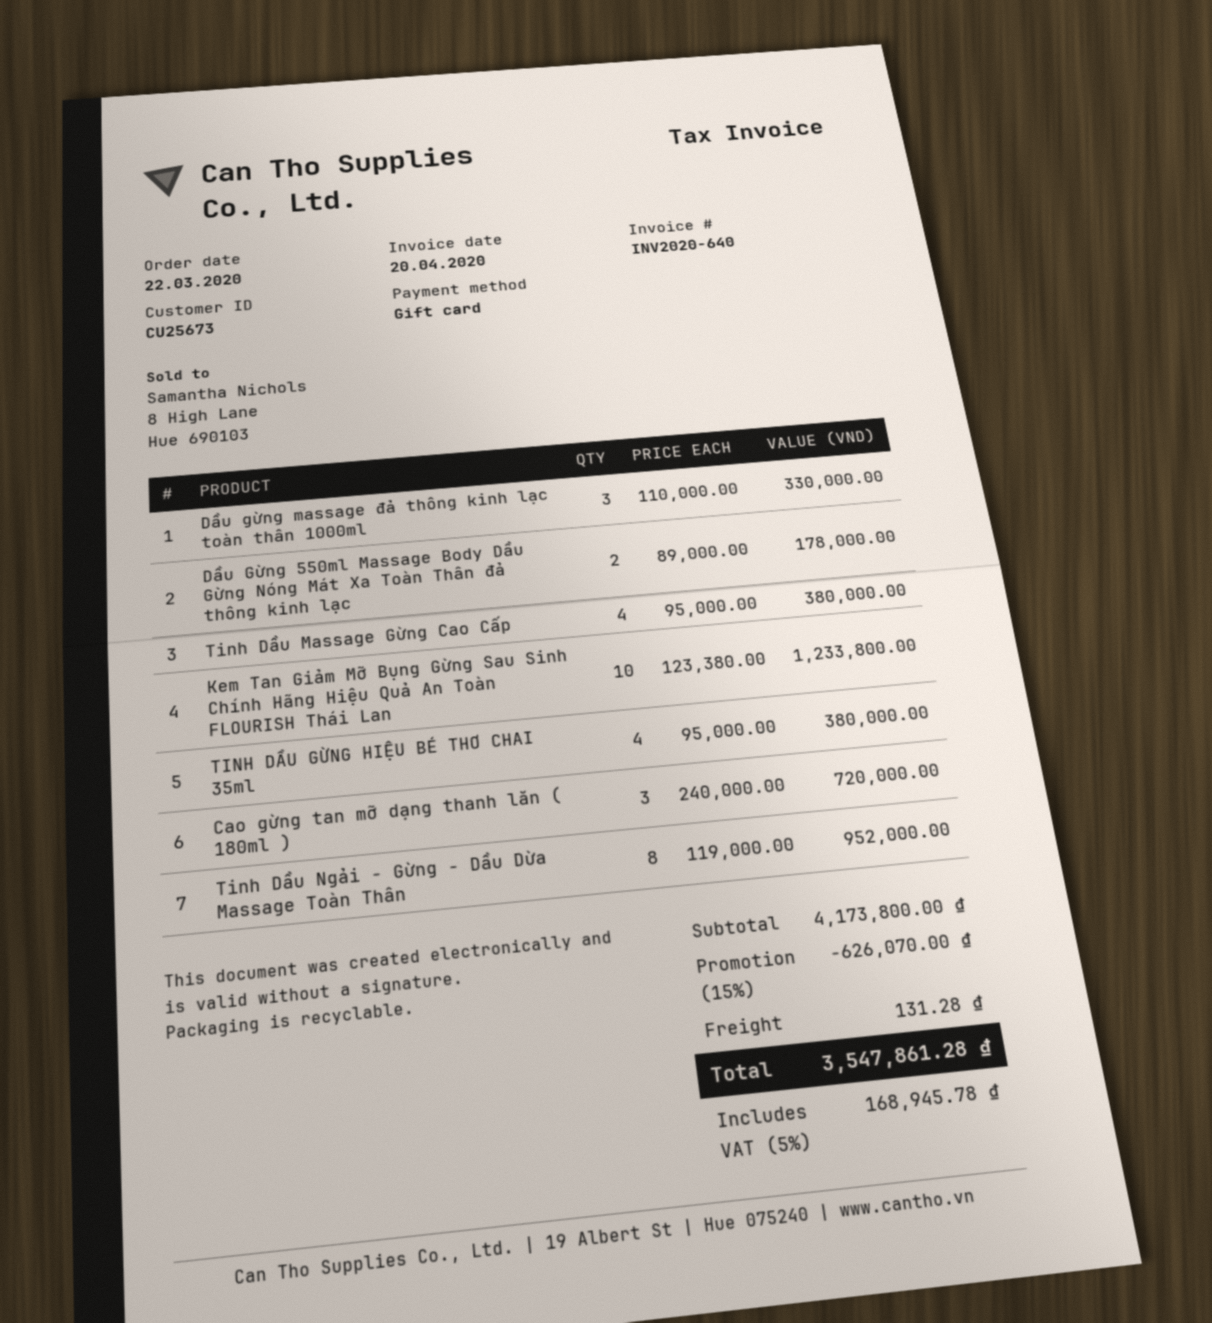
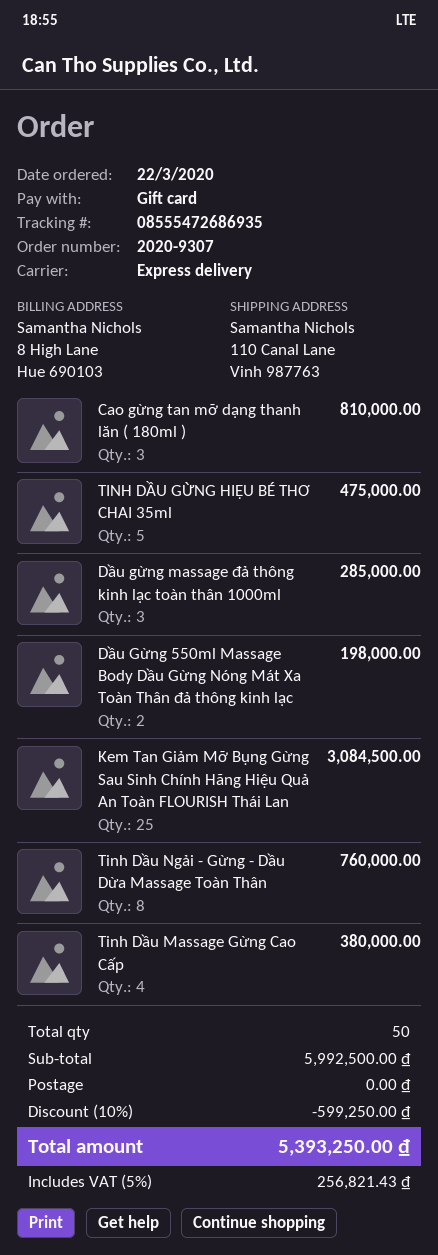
Dầu gừng massage đả thông kinh lạc toàn thân 1000ml: 3 for 330000.00 -> 3 for 285000.00
Dầu Gừng 550ml Massage Body Dầu Gừng Nóng Mát Xa Toàn Thân đả thông kinh lạc: 2 for 178000.00 -> 2 for 198000.00
Kem Tan Giảm Mỡ Bụng Gừng Sau Sinh Chính Hãng Hiệu Quả An Toàn FLOURISH Thái Lan: 10 for 1233800.00 -> 25 for 3084500.00
TINH DẦU GỪNG HIỆU BÉ THƠ CHAI 35ml: 4 for 380000.00 -> 5 for 475000.00
Cao gừng tan mỡ dạng thanh lăn ( 180ml ): 3 for 720000.00 -> 3 for 810000.00
Tinh Dầu Ngải - Gừng - Dầu Dừa Massage Toàn Thân: 8 for 952000.00 -> 8 for 760000.00
subtotal: 4173800.00 -> 5992500.00
discount: 15% = 626070.00 -> 10% = 599250.00
shipping: 131.28 -> 0.00
tax: 5% = 168945.78 -> 5% = 256821.43
total: 3547861.28 -> 5393250.00

